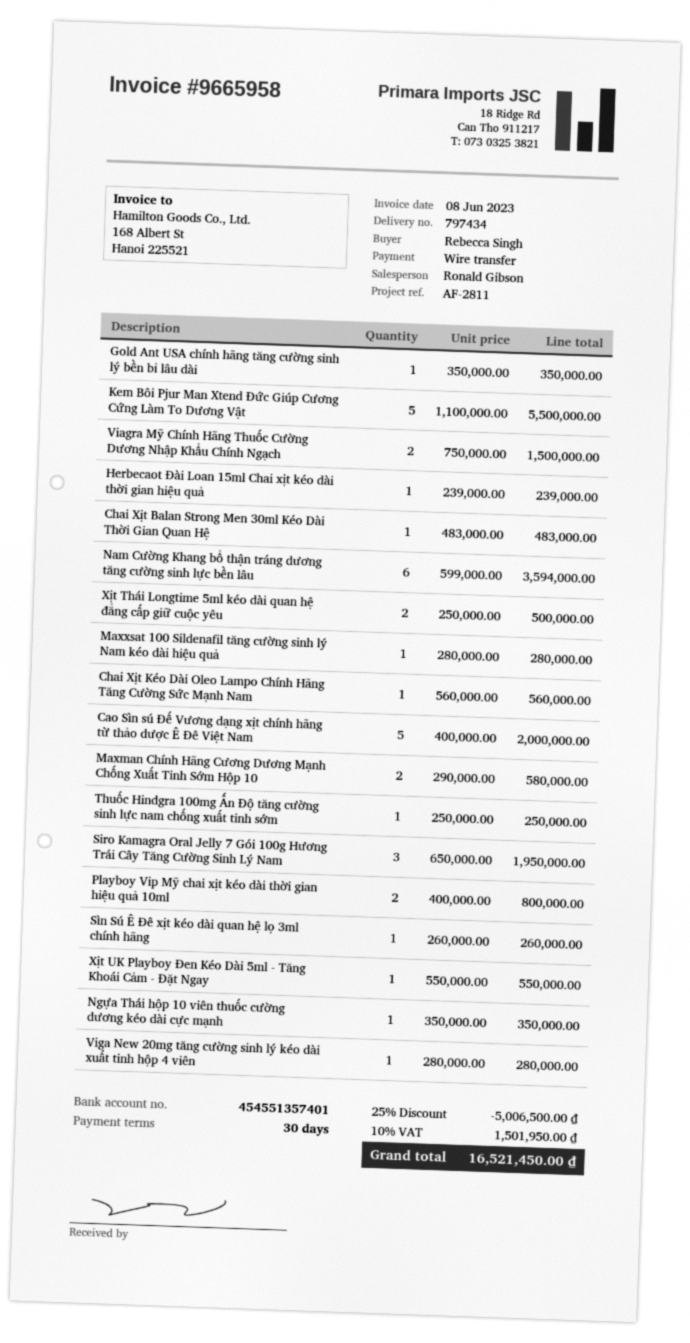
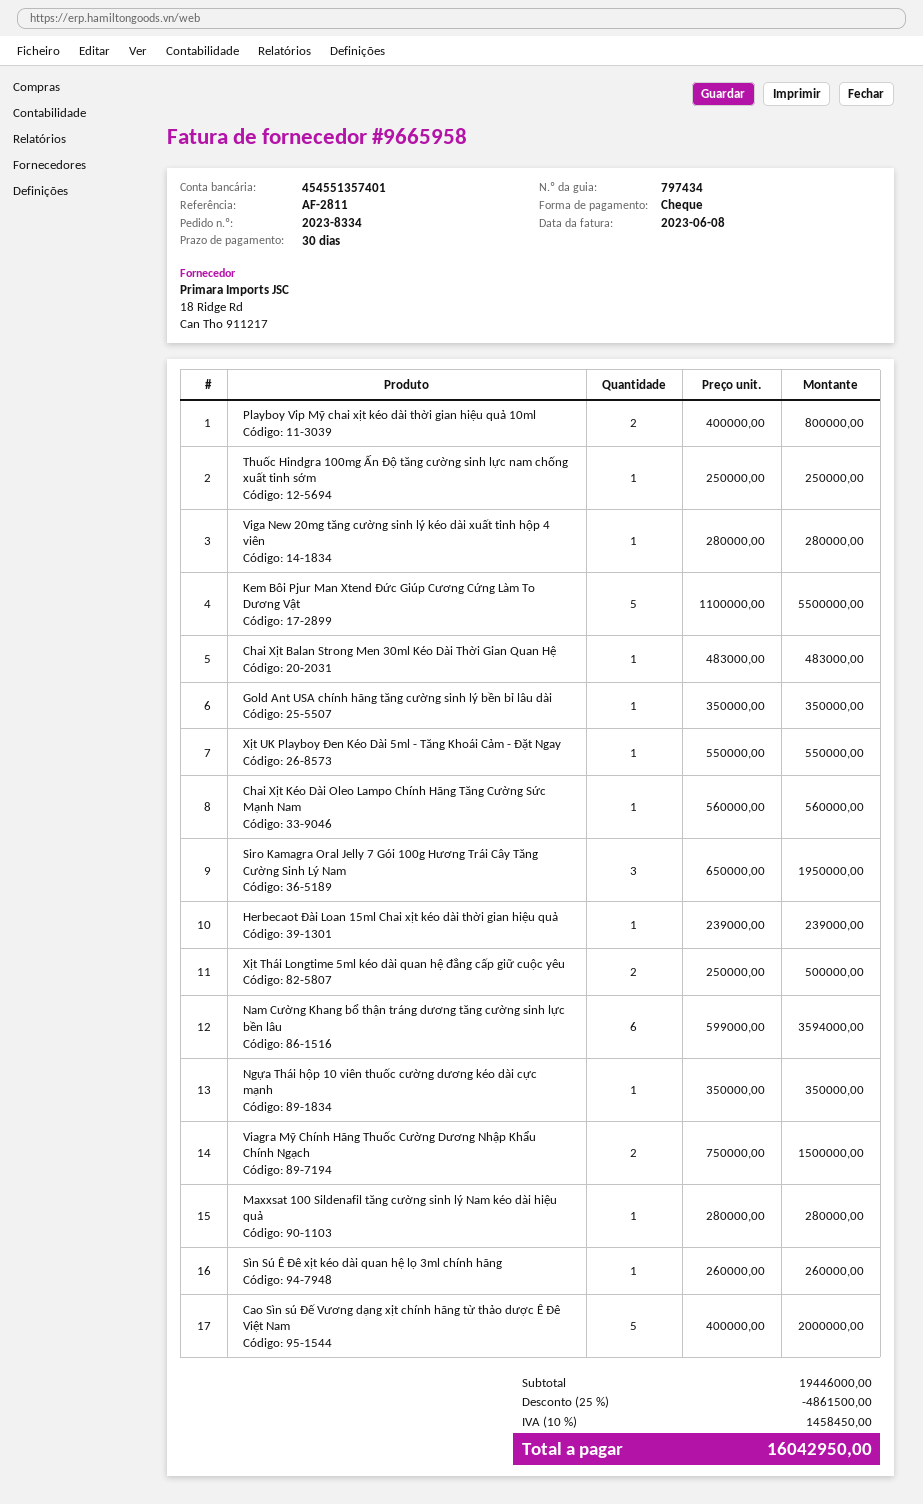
payment method: bank transfer -> cheque
Maxman Chính Hãng Cương Dương Mạnh Chống Xuất Tinh Sớm Hộp 10: 2 x 290000.00 = 580000.00 -> none
discount: 25% = 5006500.00 -> 25% = 4861500.00
tax: 10% = 1501950.00 -> 10% = 1458450.00
total: 16521450.00 -> 16042950.00

